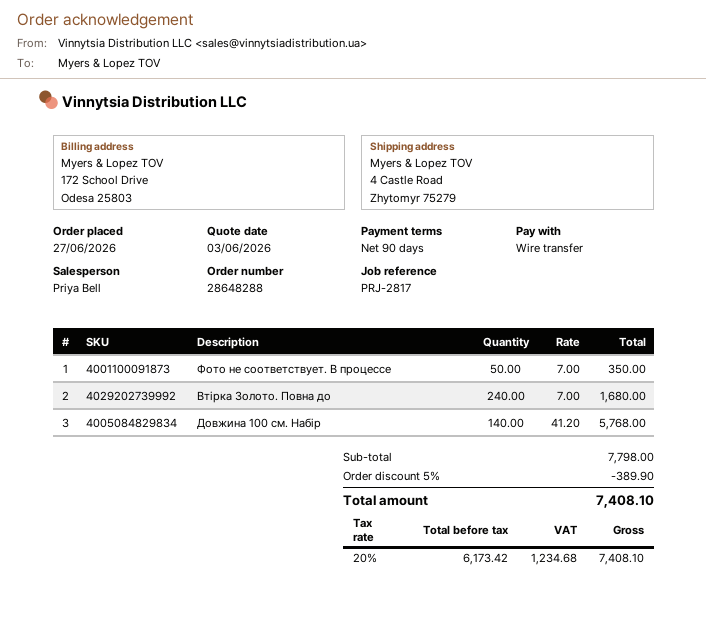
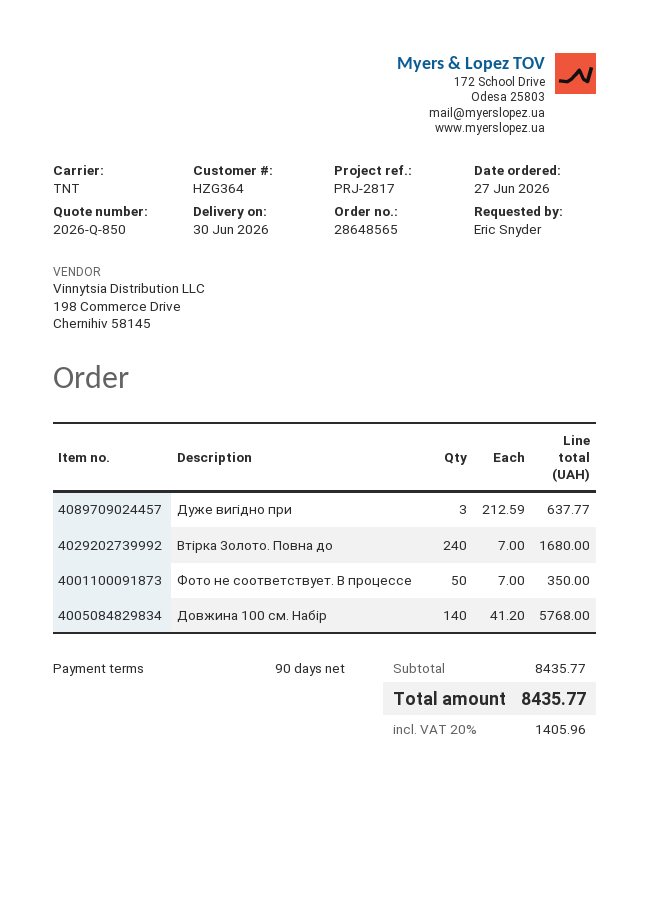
order number: 28648288 -> 28648565
Дуже вигідно при: none -> 3 x 212.59 = 637.77
subtotal: 7798.00 -> 8435.77
discount: 5% = 389.90 -> none
tax: 20% = 1234.68 -> 20% = 1405.96
total: 7408.10 -> 8435.77

